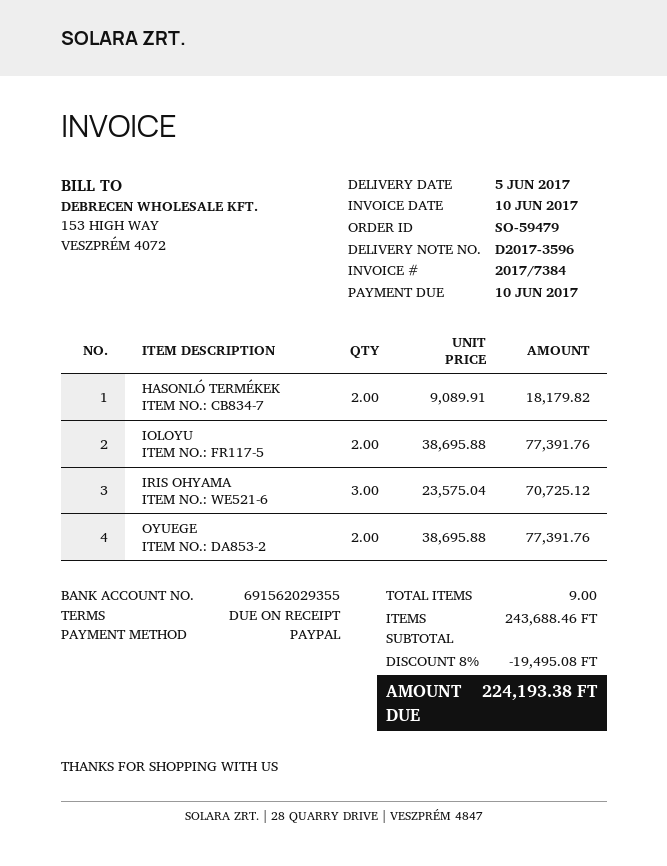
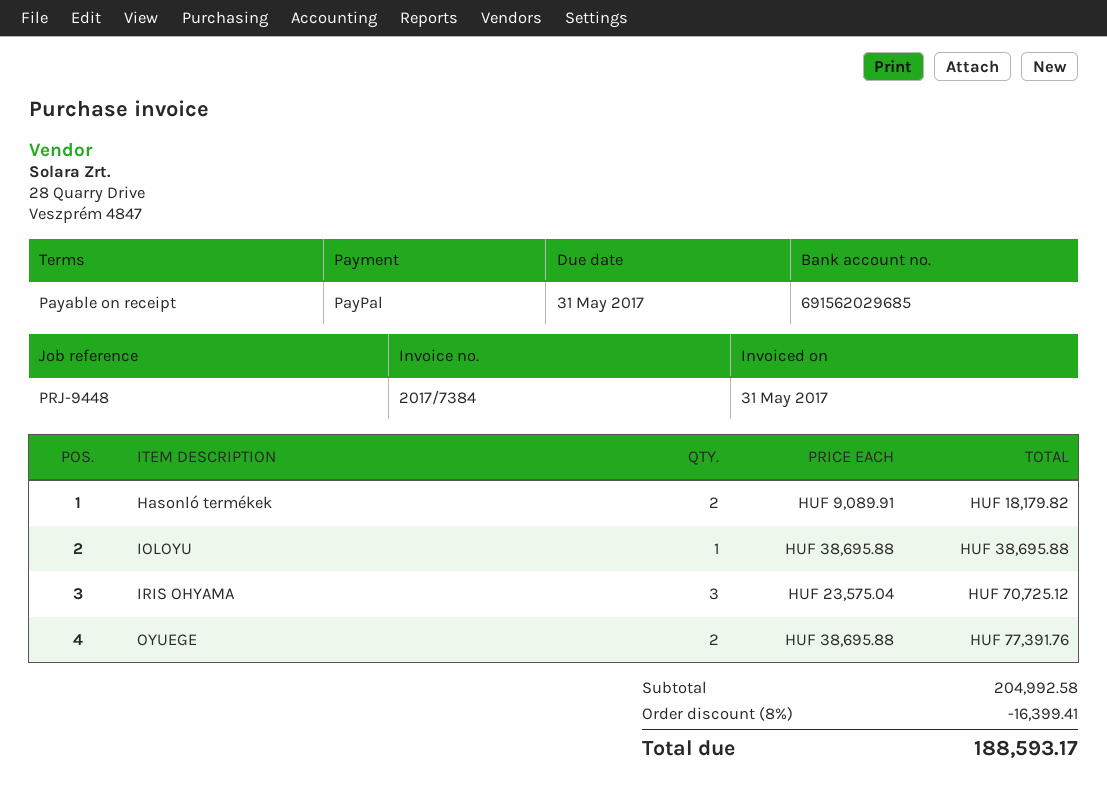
invoice date: 2017-06-10 -> 2017-05-31
due date: 2017-06-10 -> 2017-05-31
bank account: 691562029355 -> 691562029685
IOLOYU: 2 x 38695.88 = 77391.76 -> 1 x 38695.88 = 38695.88
subtotal: 243688.46 -> 204992.58
discount: 8% = 19495.08 -> 8% = 16399.41
total: 224193.38 -> 188593.17

